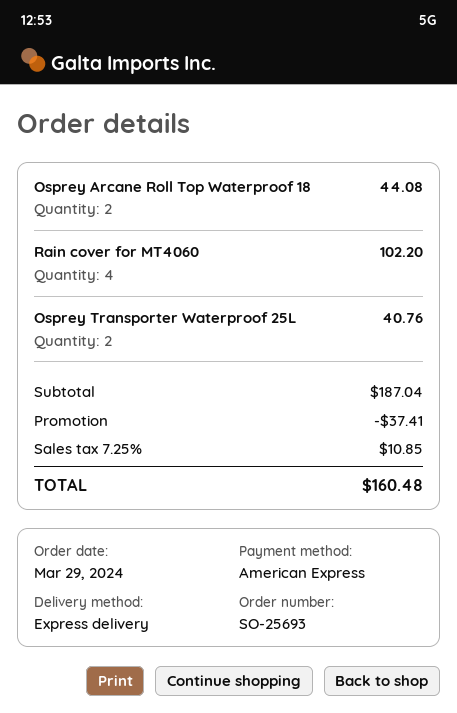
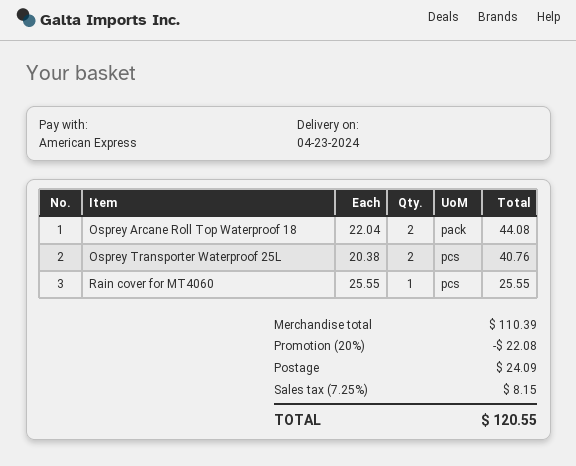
Rain cover for MT4060: 4 for 102.20 -> 1 for 25.55
subtotal: 187.04 -> 110.39
discount: 37.41 -> 22.08
shipping: none -> 24.09
tax: 7.25% = 10.85 -> 7.25% = 8.15
total: 160.48 -> 120.55

